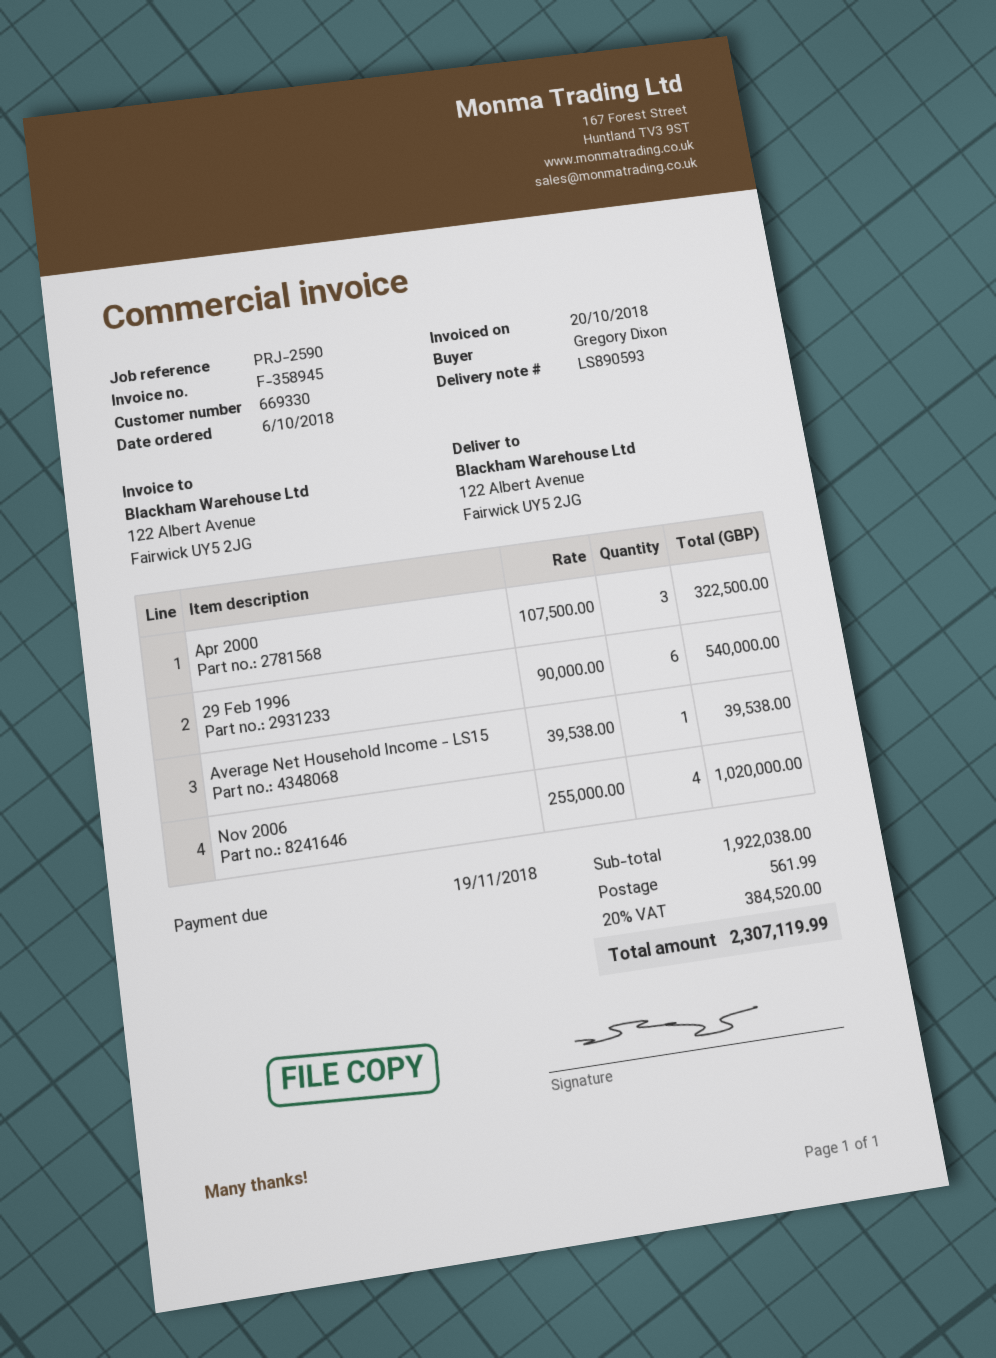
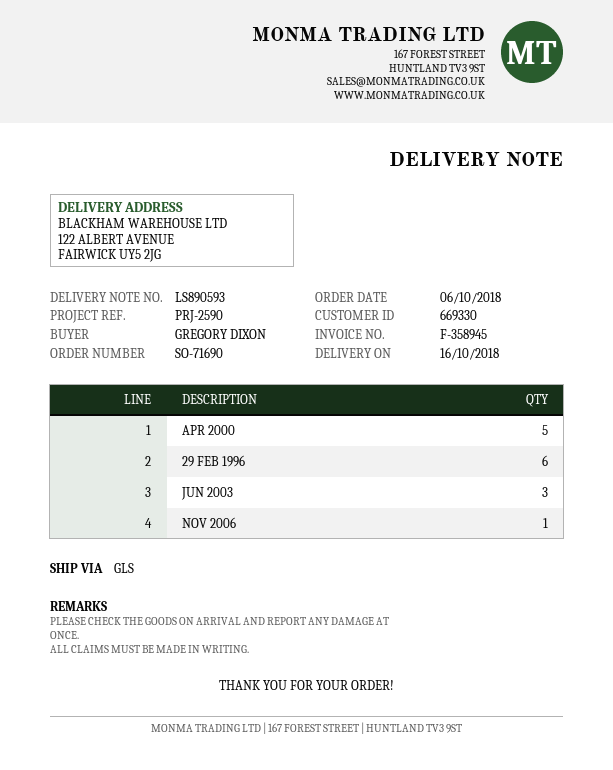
Apr 2000: 3 -> 5
Average Net Household Income - LS15: 1 -> none
Nov 2006: 4 -> 1
JUN 2003: none -> 3

